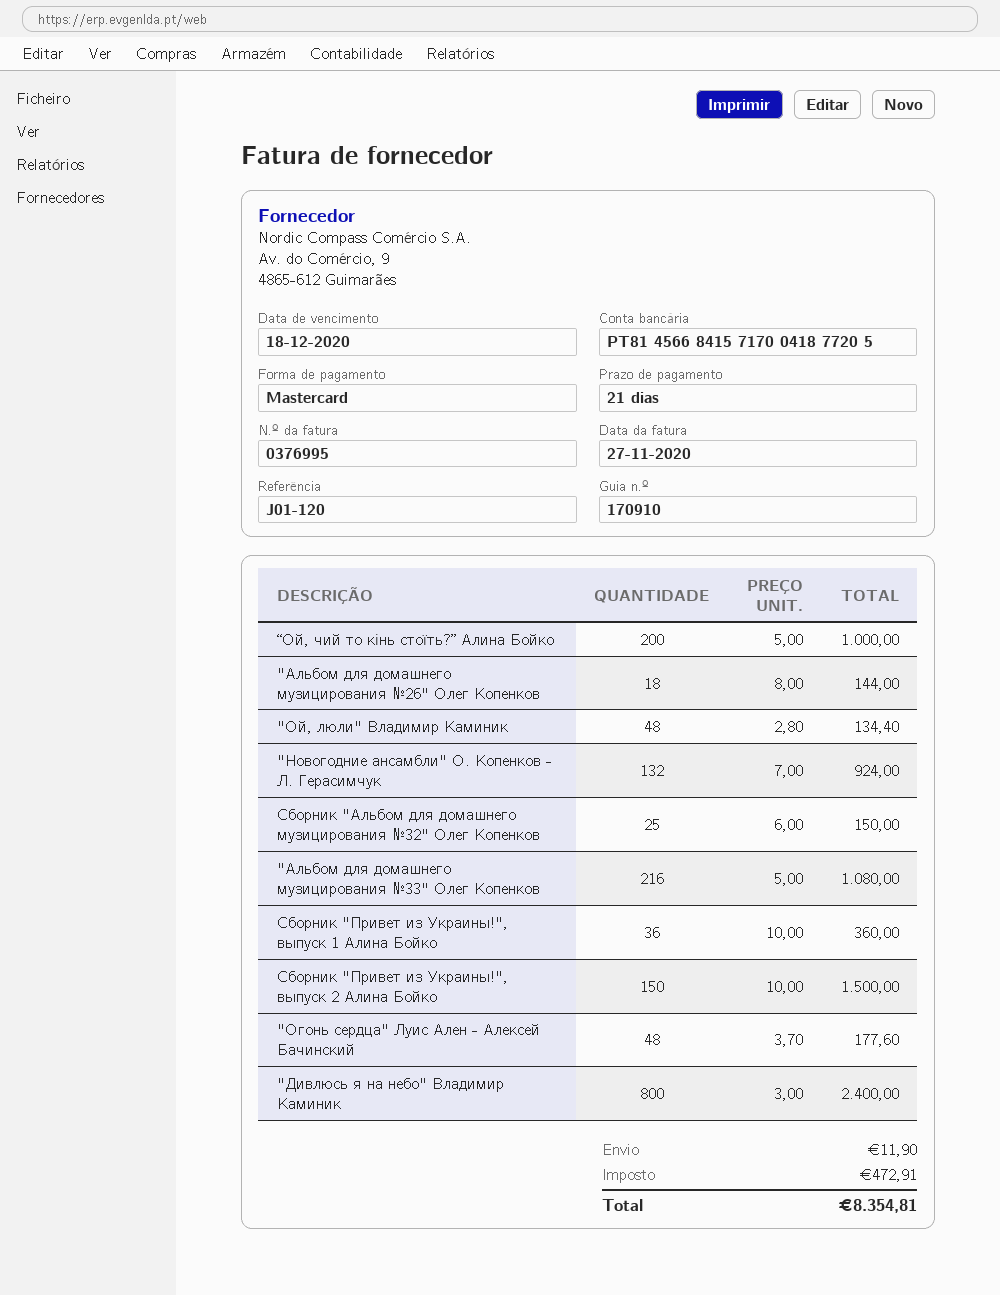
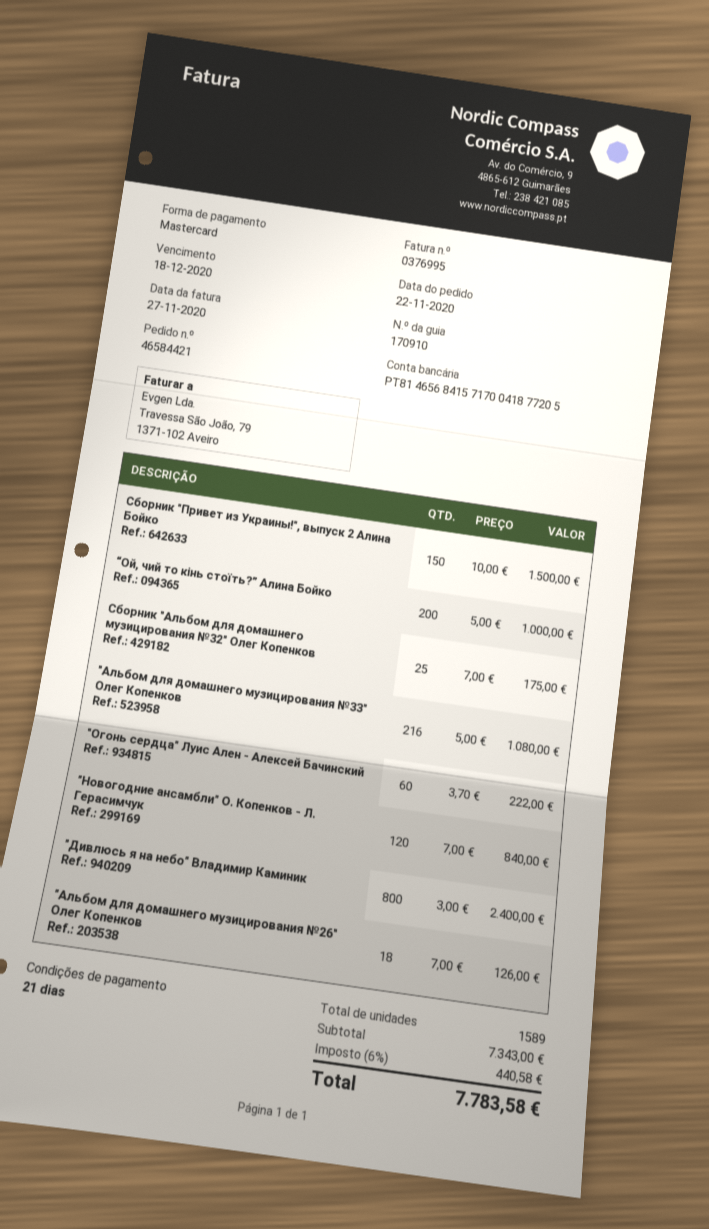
bank account: PT81456684157170041877205 -> PT81465684157170041877205
"Альбом для домашнего музицирования №26" Олег Копенков: 18 x 8.00 = 144.00 -> 18 x 7.00 = 126.00
"Ой, люли" Владимир Каминик: 48 x 2.80 = 134.40 -> none
"Новогодние ансамбли" О. Копенков - Л. Герасимчук: 132 x 7.00 = 924.00 -> 120 x 7.00 = 840.00
Сборник "Альбом для домашнего музицирования №32" Олег Копенков: 25 x 6.00 = 150.00 -> 25 x 7.00 = 175.00
Сборник "Привет из Украины!", выпуск 1 Алина Бойко: 36 x 10.00 = 360.00 -> none
"Огонь сердца" Луис Ален - Алексей Бачинский: 48 x 3.70 = 177.60 -> 60 x 3.70 = 222.00
shipping: 11.90 -> none
tax: 472.91 -> 440.58
total: 8354.81 -> 7783.58

